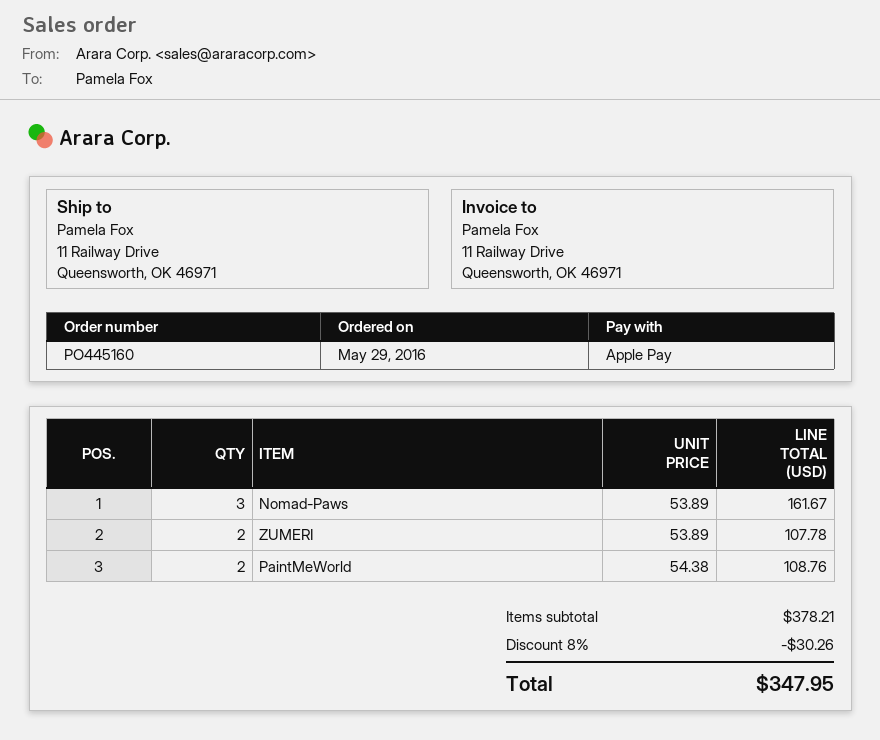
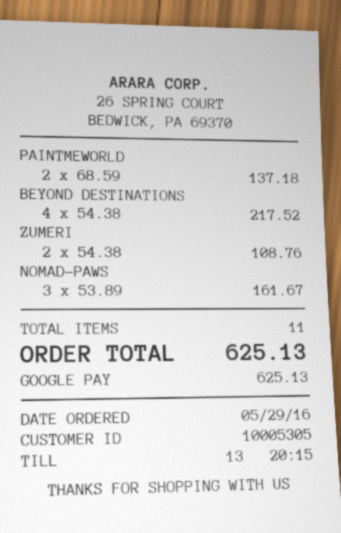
payment method: Apple Pay -> Google Pay
ZUMERI: 2 x 53.89 = 107.78 -> 2 x 54.38 = 108.76
PaintMeWorld: 2 x 54.38 = 108.76 -> 2 x 68.59 = 137.18
BEYOND DESTINATIONS: none -> 4 x 54.38 = 217.52
discount: 8% = 30.26 -> none
total: 347.95 -> 625.13

